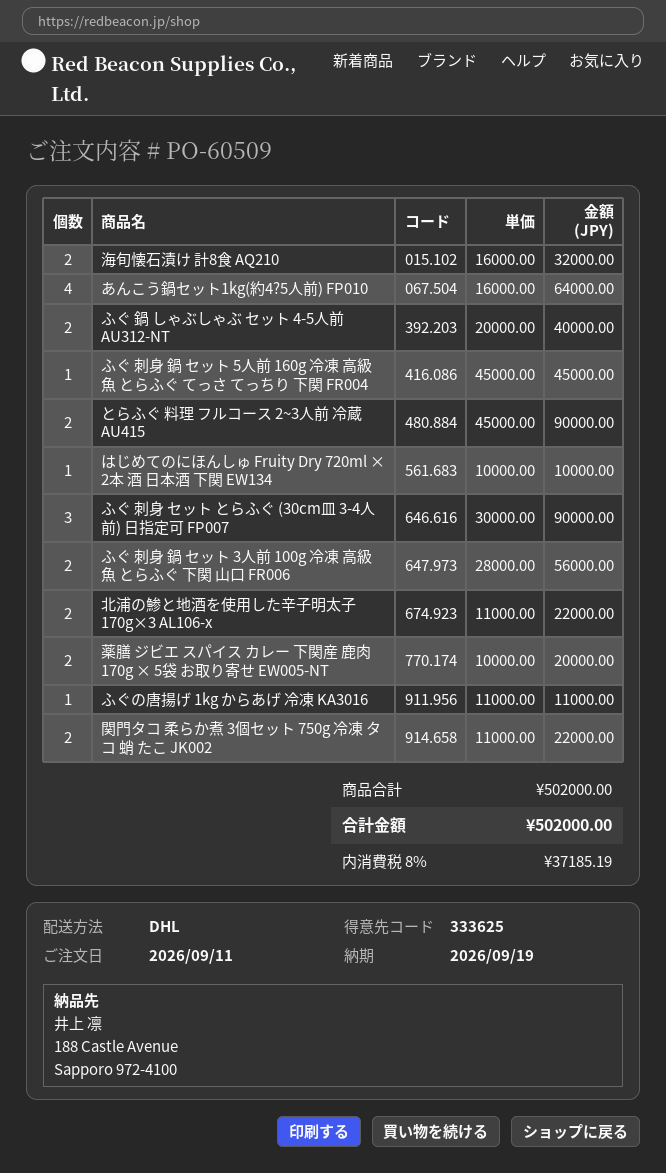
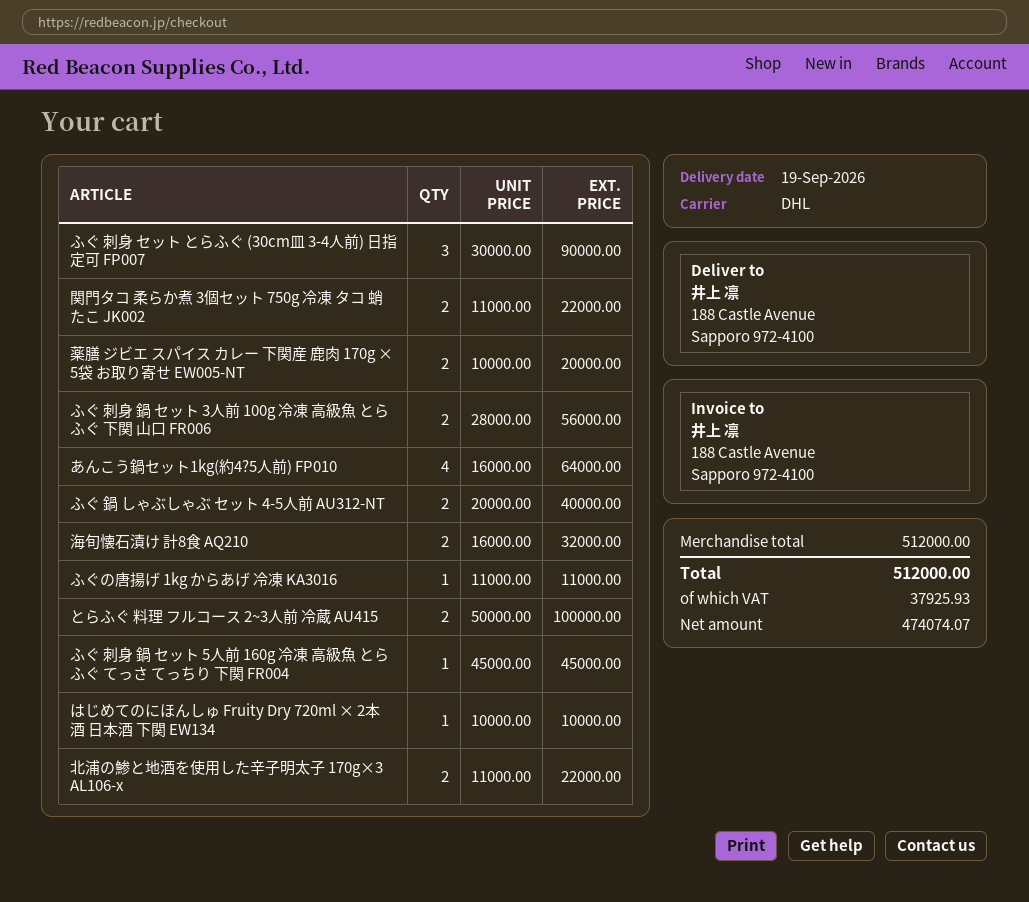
とらふぐ 料理 フルコース 2~3人前 冷蔵 AU415: 2 x 45000.00 = 90000.00 -> 2 x 50000.00 = 100000.00
subtotal: 502000.00 -> 512000.00
tax: 37185.19 -> 37925.93
total: 502000.00 -> 512000.00

